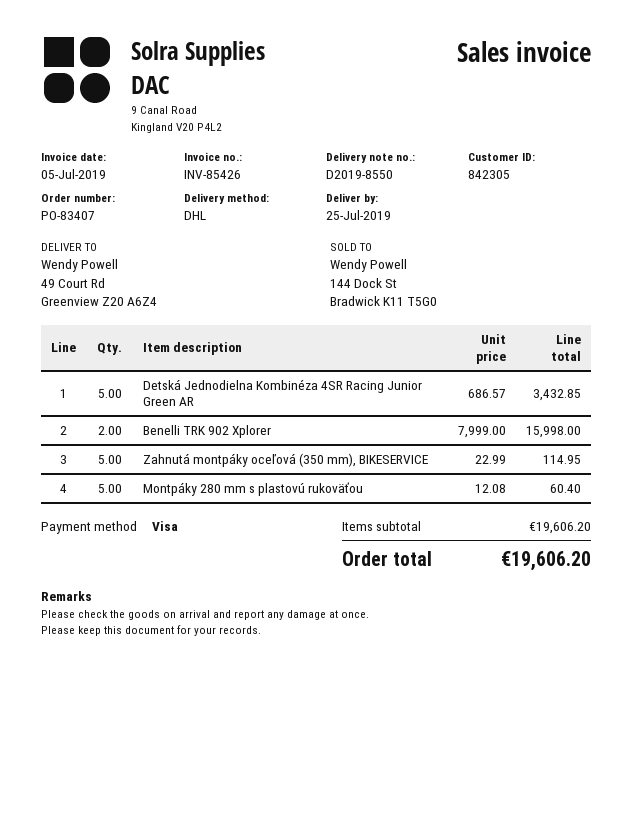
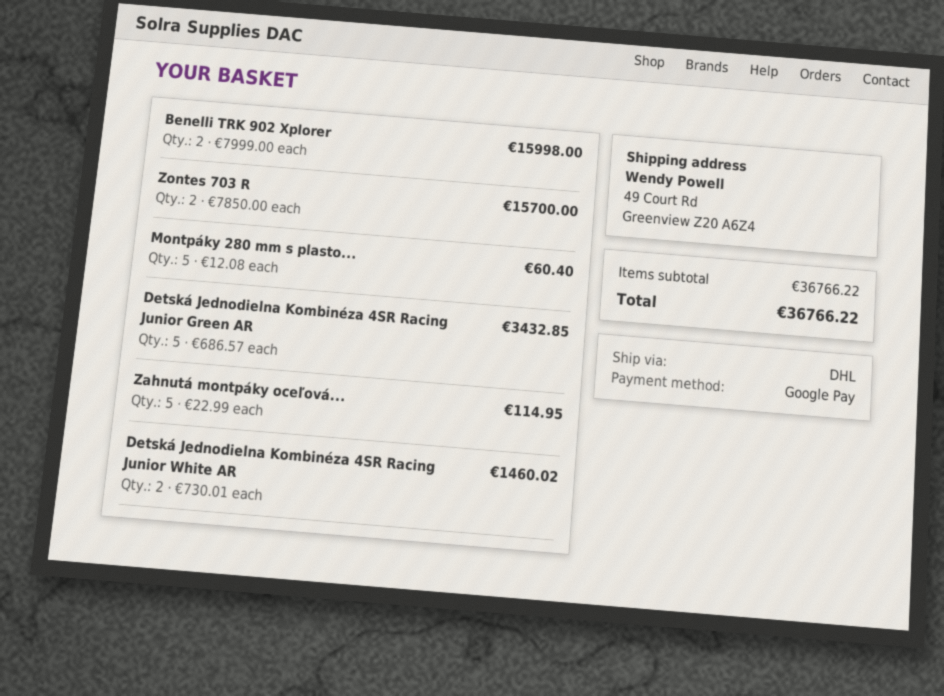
payment method: Visa -> Google Pay
Zontes 703 R: none -> 2 x 7850.00 = 15700.00
Detská Jednodielna Kombinéza 4SR Racing Junior White AR: none -> 2 x 730.01 = 1460.02
subtotal: 19606.20 -> 36766.22
total: 19606.20 -> 36766.22

